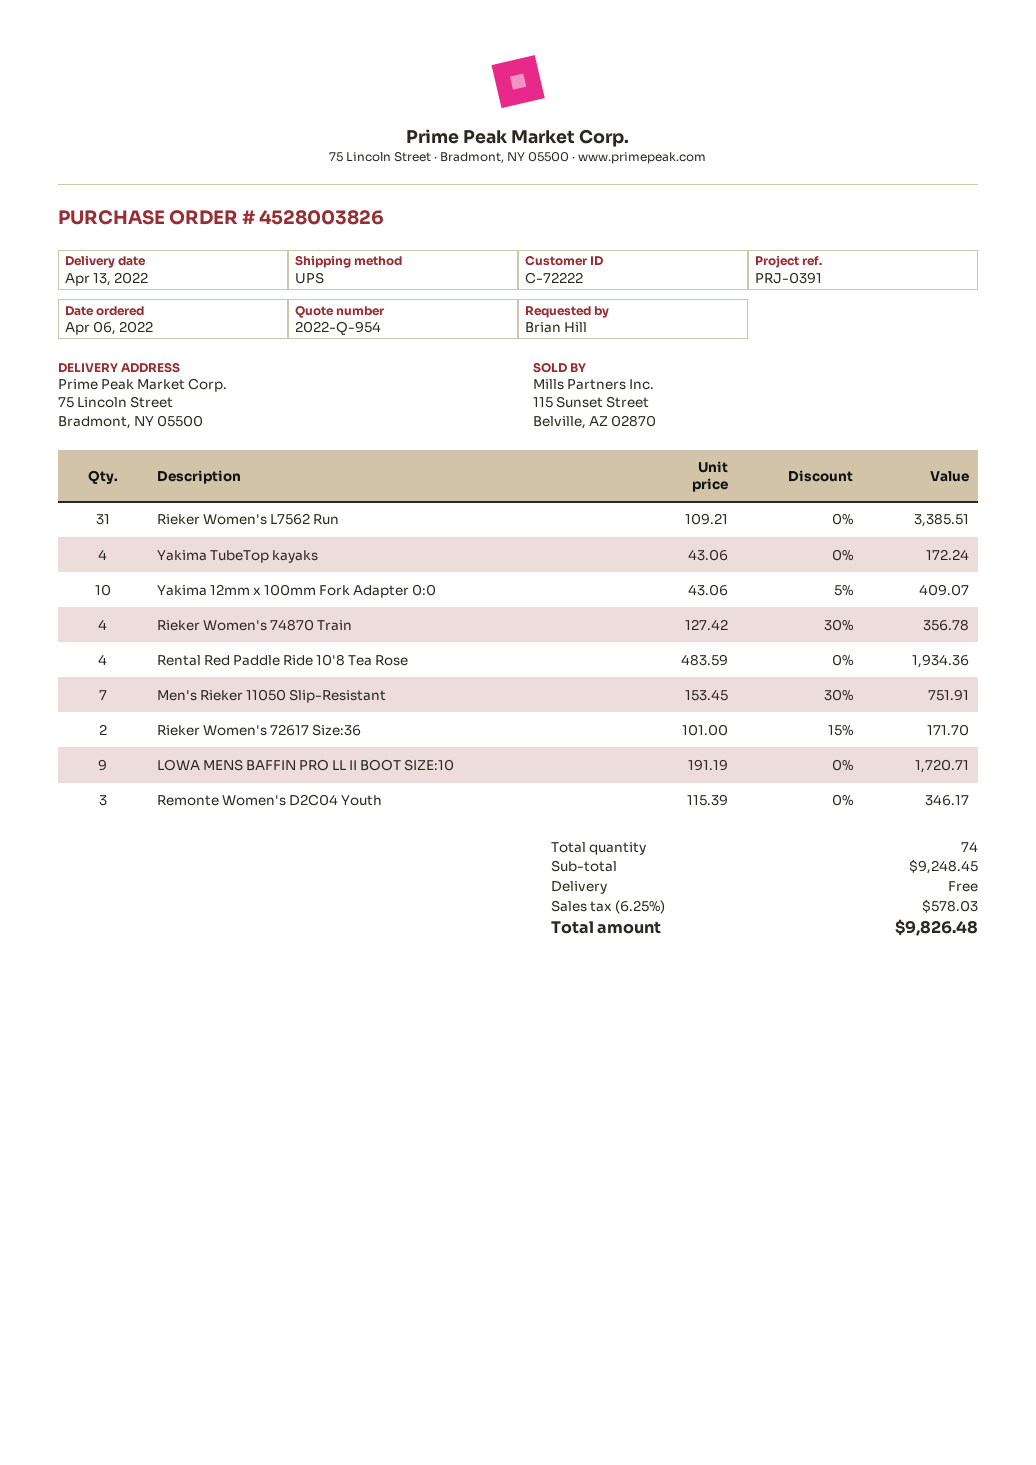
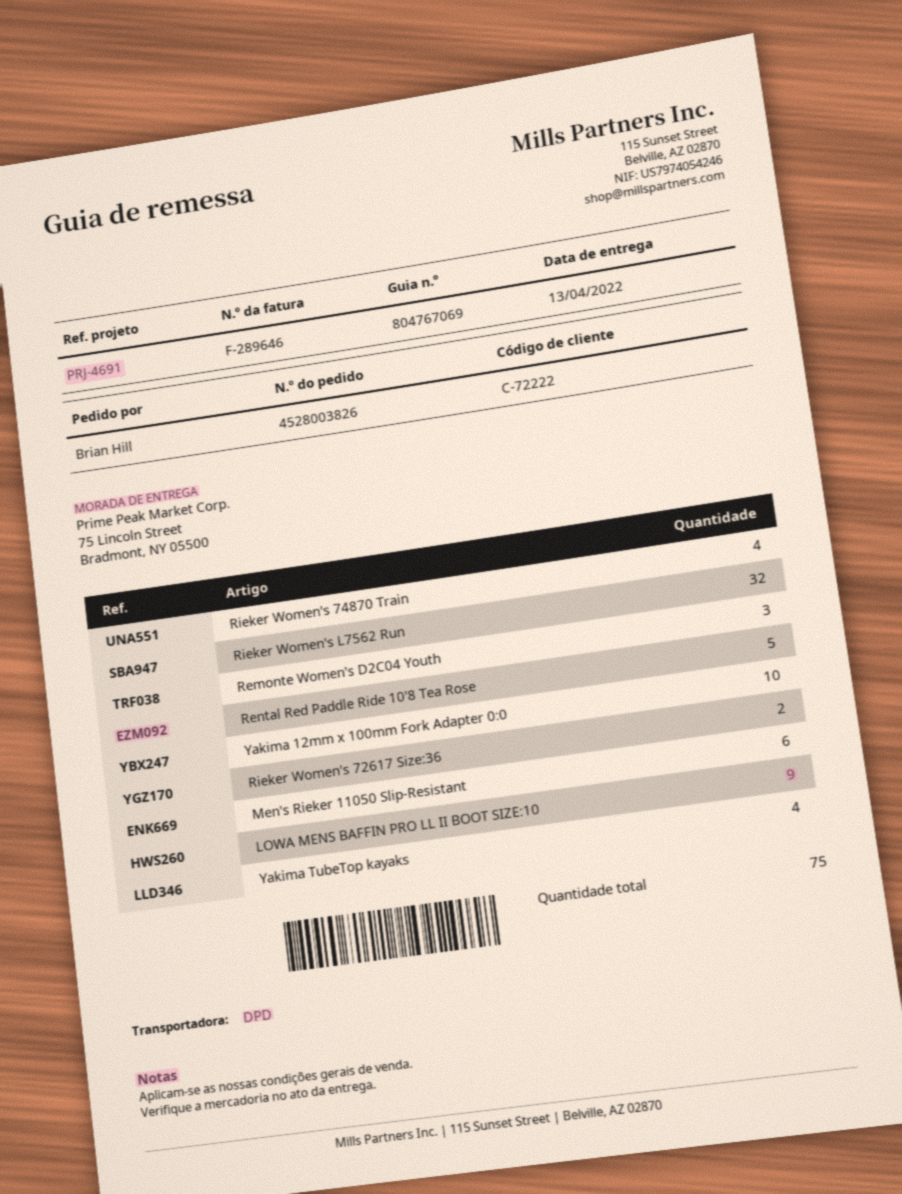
reference: PRJ-0391 -> PRJ-4691
shipping method: UPS -> DPD
Rieker Women's L7562 Run: 31 -> 32
Rental Red Paddle Ride 10'8 Tea Rose: 4 -> 5
Men's Rieker 11050 Slip-Resistant: 7 -> 6
total quantity: 74 -> 75

